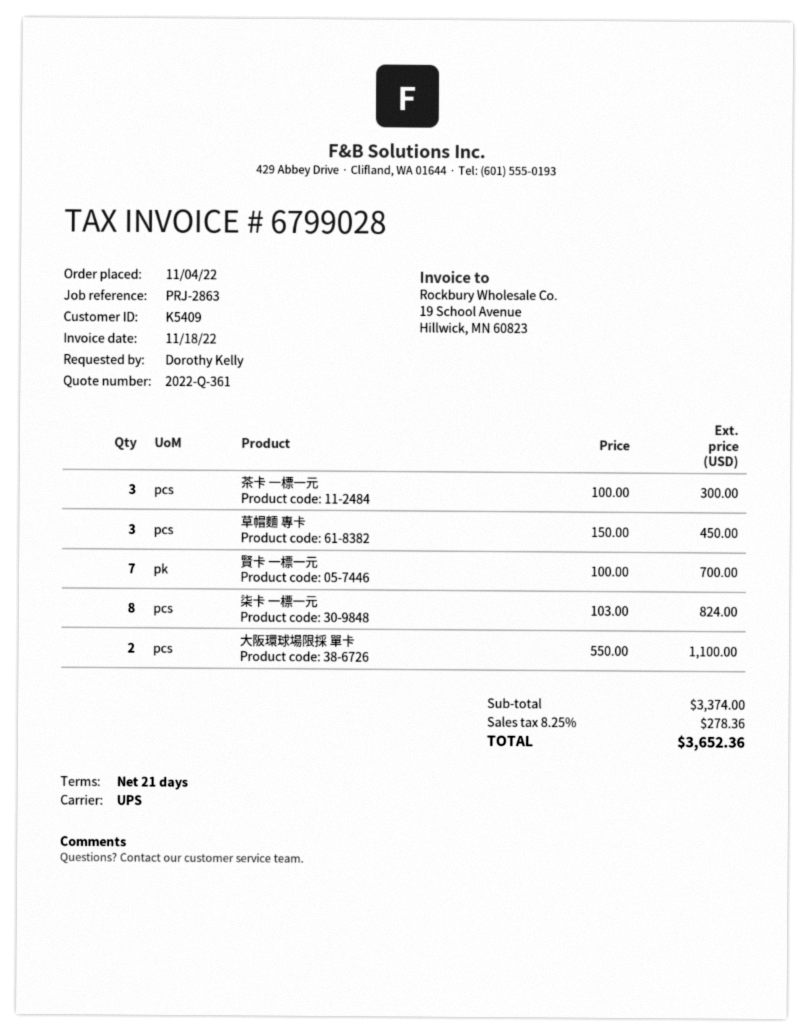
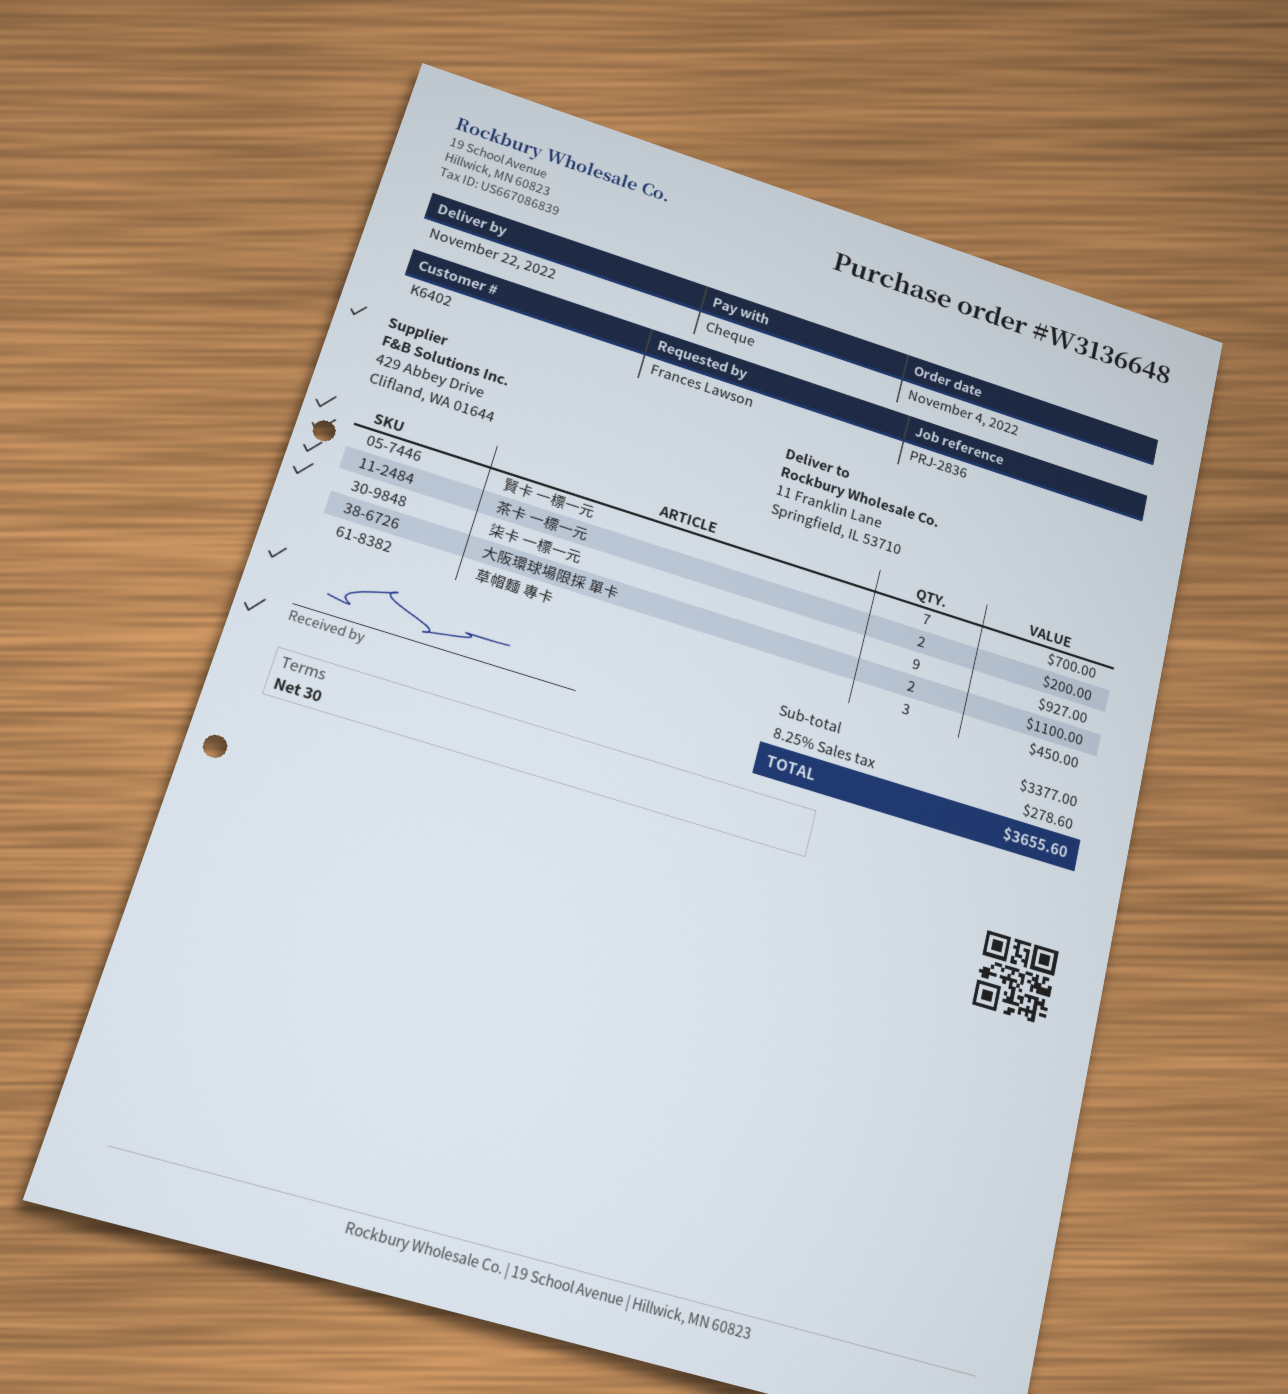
payment terms: 21 days -> 30 days
customer number: K5409 -> K6402
reference: PRJ-2863 -> PRJ-2836
ordered by: Dorothy Kelly -> Frances Lawson
茶卡 一標一元: 3 for 300.00 -> 2 for 200.00
柒卡 一標一元: 8 for 824.00 -> 9 for 927.00
subtotal: 3374.00 -> 3377.00
tax: 8.25% = 278.36 -> 8.25% = 278.60
total: 3652.36 -> 3655.60

